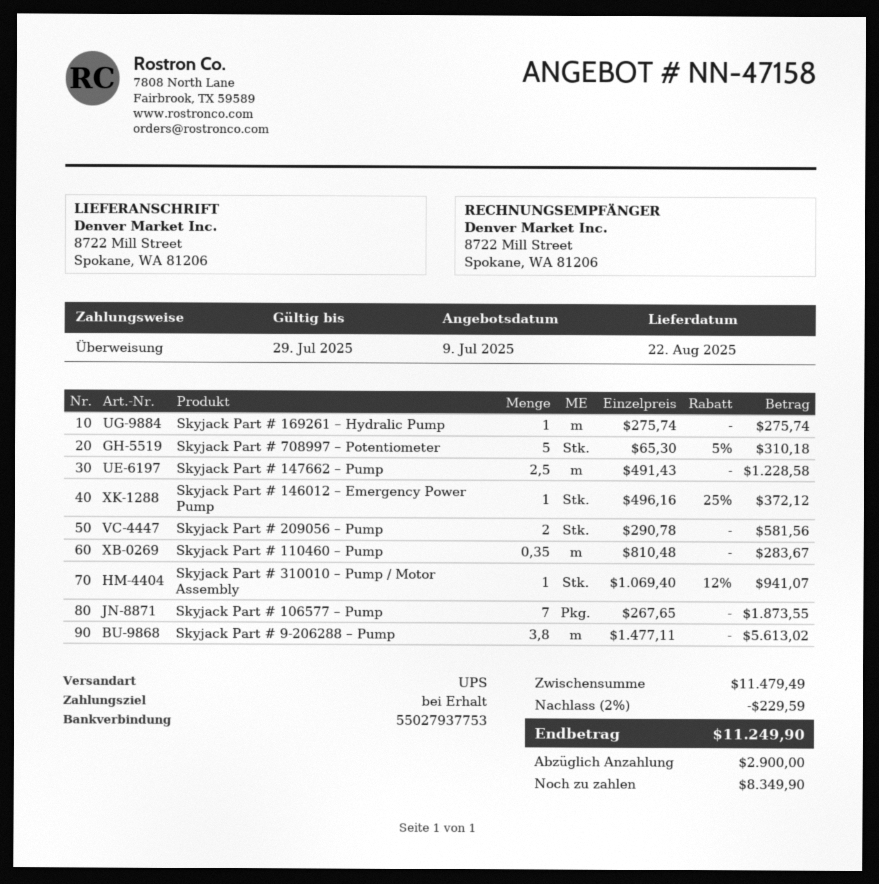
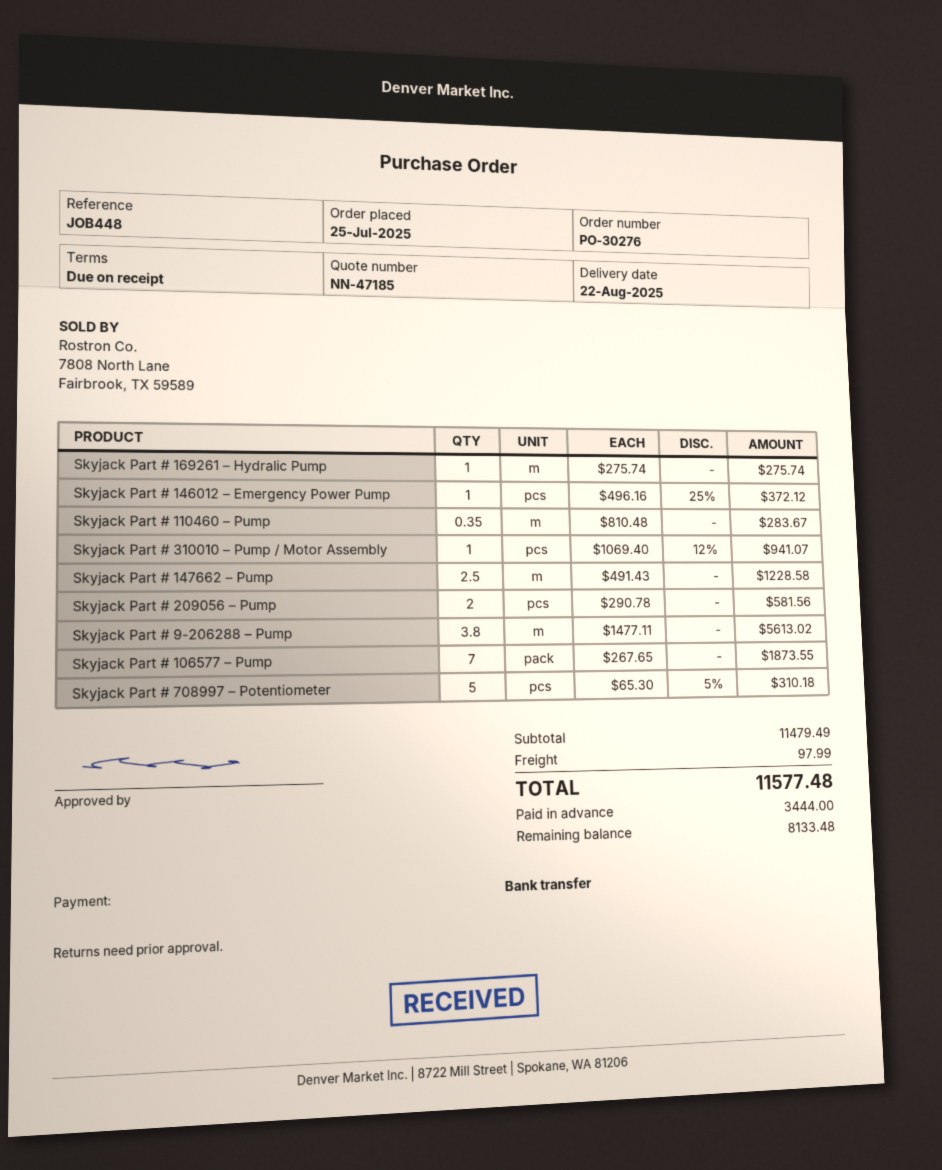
quote number: NN-47158 -> NN-47185
discount: 2% = 229.59 -> none
shipping: none -> 97.99
total: 11249.90 -> 11577.48
deposit: 2900.00 -> 3444.00
balance: 8349.90 -> 8133.48

